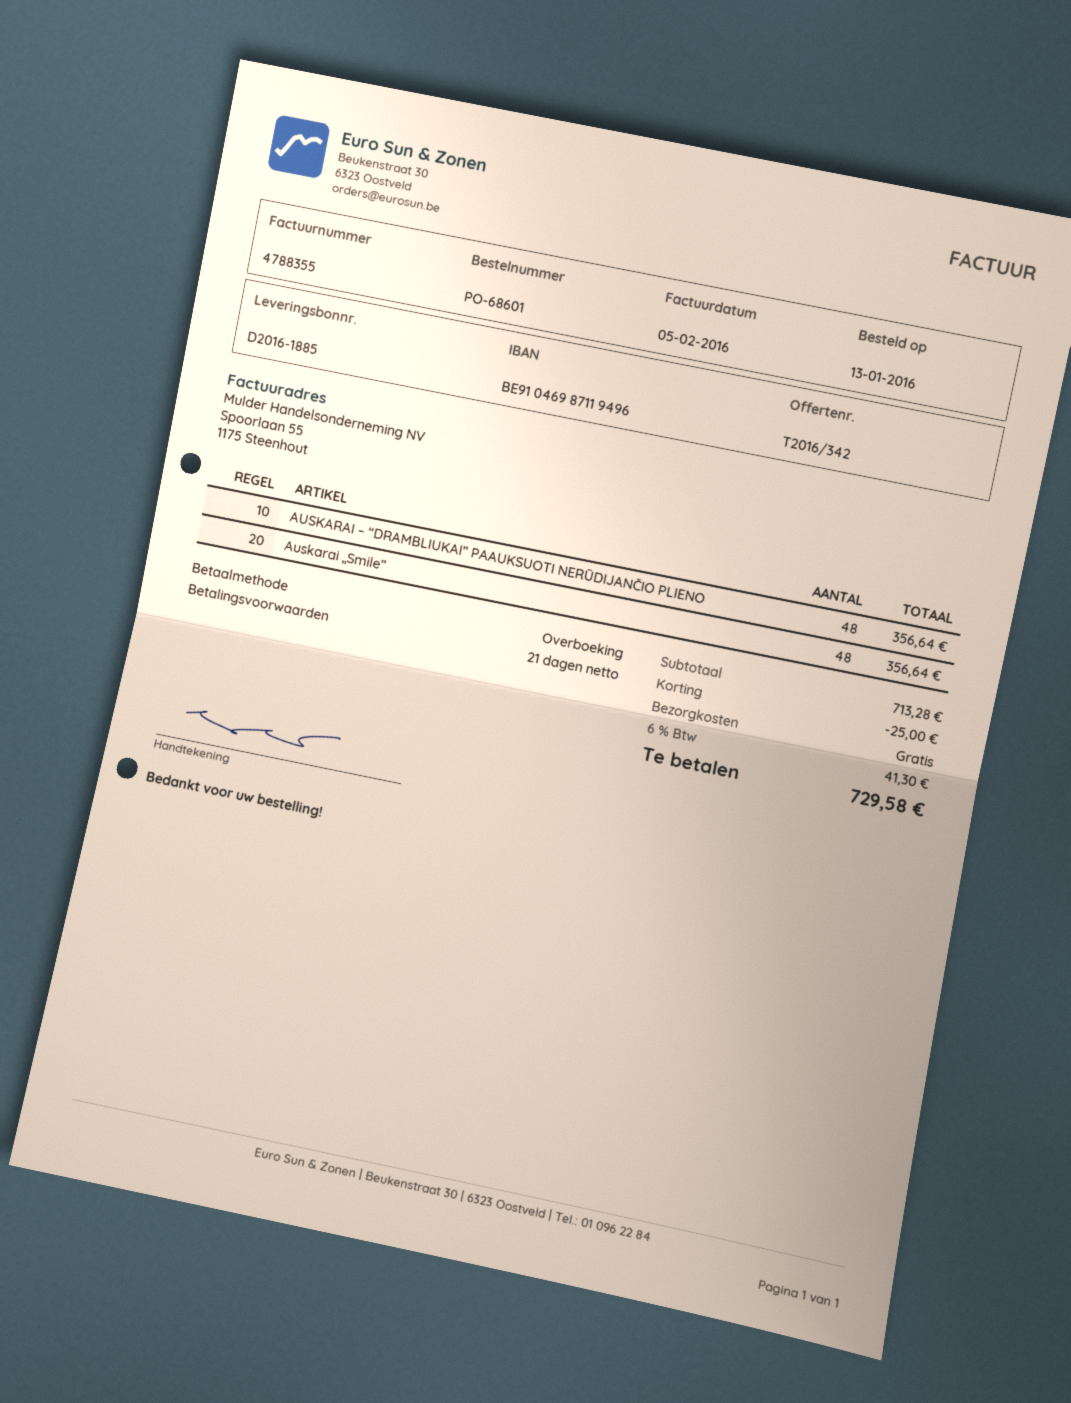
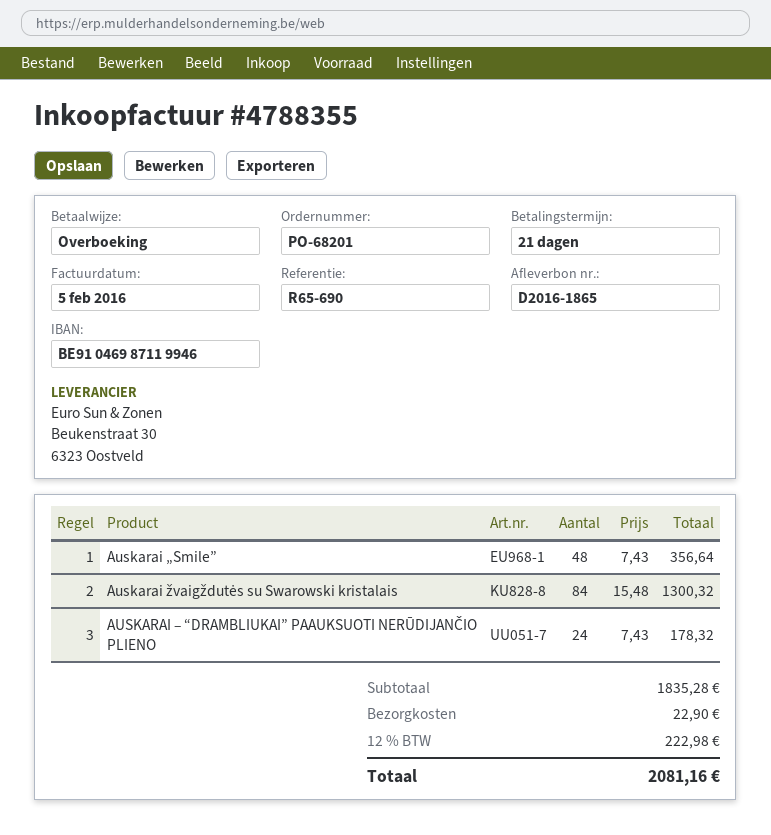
order number: PO-68601 -> PO-68201
delivery note number: D2016-1885 -> D2016-1865
bank account: BE91046987119496 -> BE91046987119946
AUSKARAI – “DRAMBLIUKAI” PAAUKSUOTI NERŪDIJANČIO PLIENO: 48 for 356.64 -> 24 for 178.32
Auskarai žvaigždutės su Swarowski kristalais: none -> 84 for 1300.32
subtotal: 713.28 -> 1835.28
discount: 25.00 -> none
shipping: 0.00 -> 22.90
tax: 6% = 41.30 -> 12% = 222.98
total: 729.58 -> 2081.16

